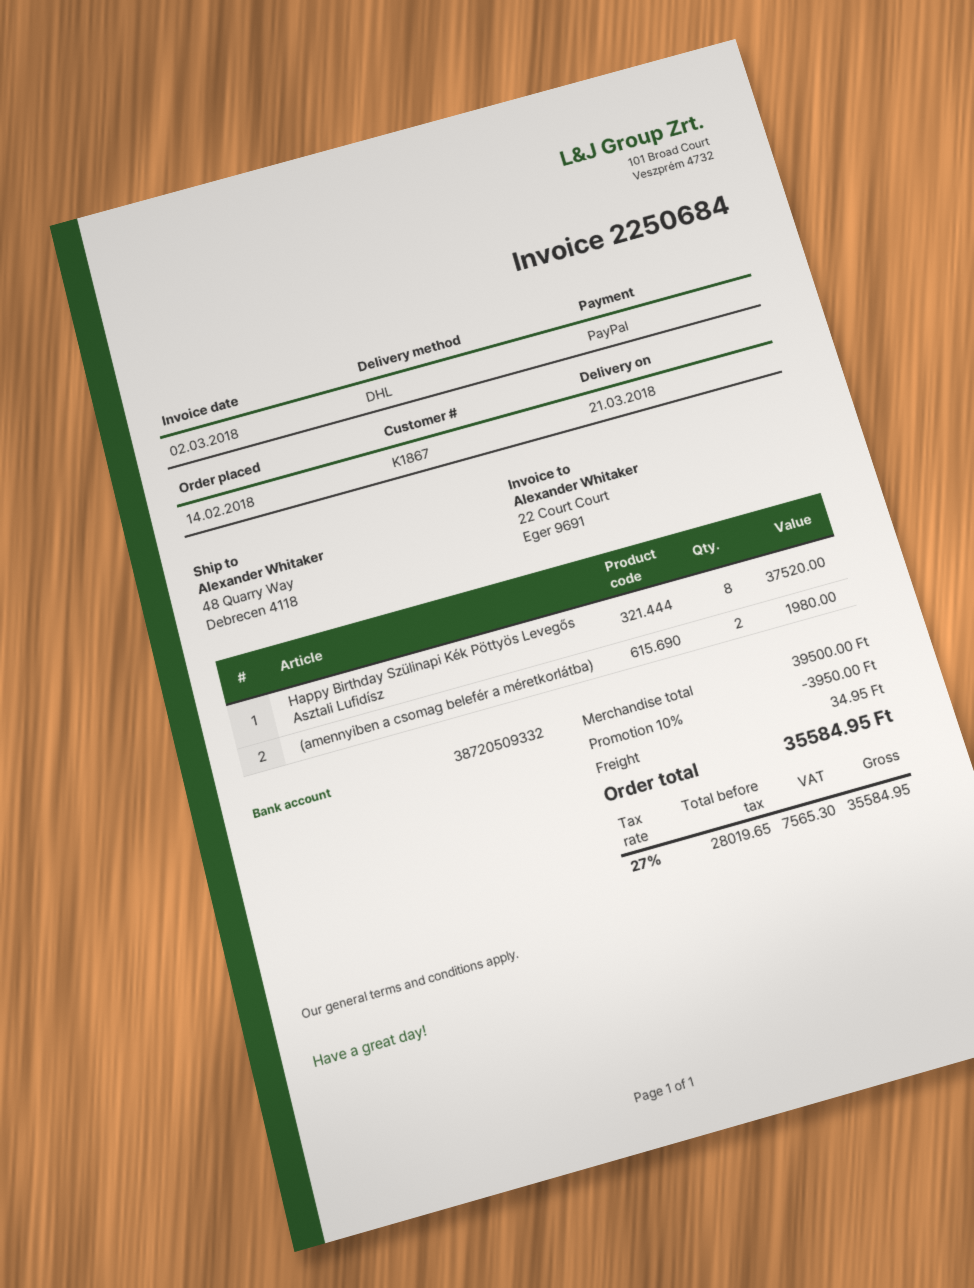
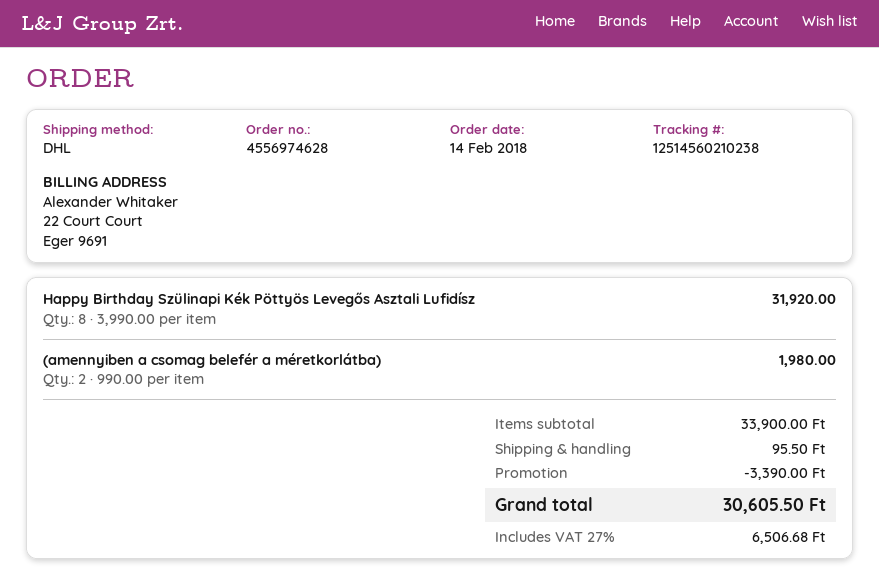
Happy Birthday Szülinapi Kék Pöttyös Levegős Asztali Lufidísz: 8 for 37520.00 -> 8 for 31920.00
subtotal: 39500.00 -> 33900.00
discount: 3950.00 -> 3390.00
shipping: 34.95 -> 95.50
tax: 27% = 7565.30 -> 27% = 6506.68
total: 35584.95 -> 30605.50

